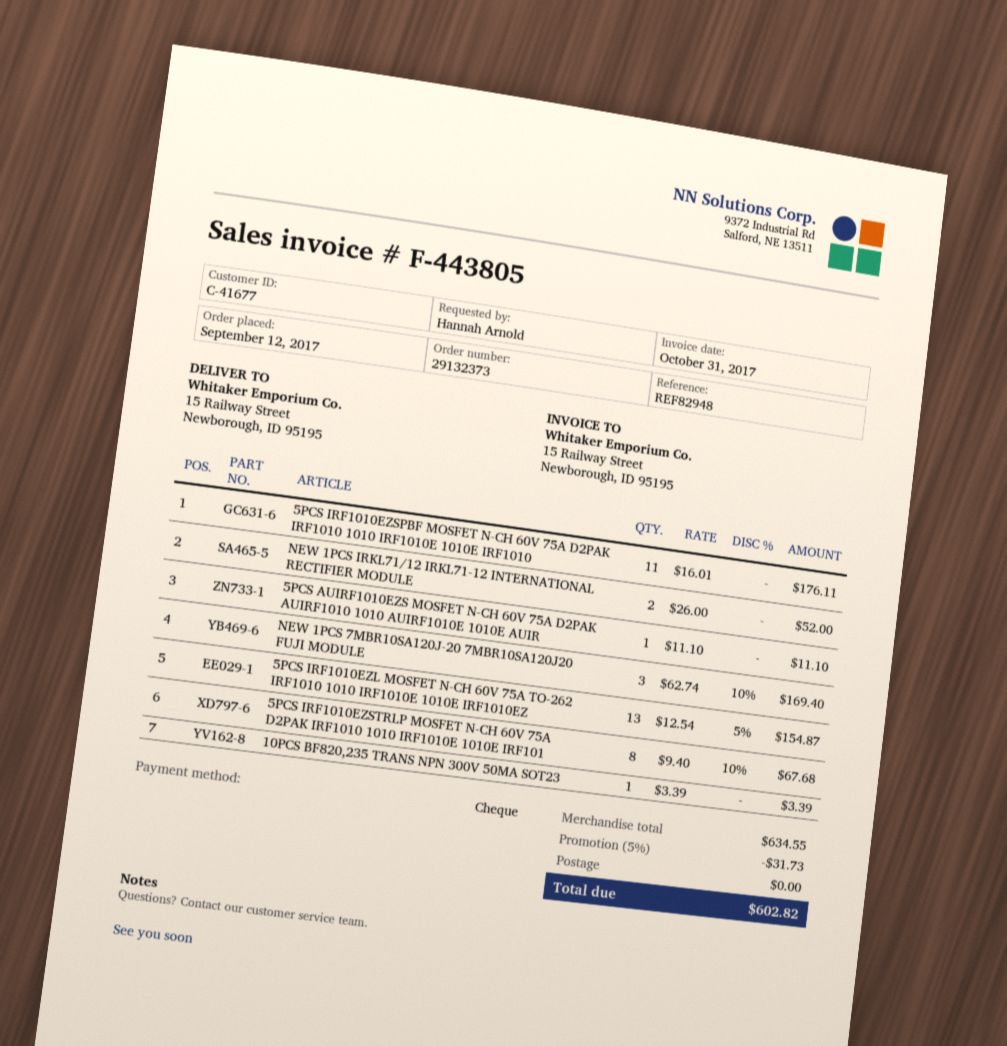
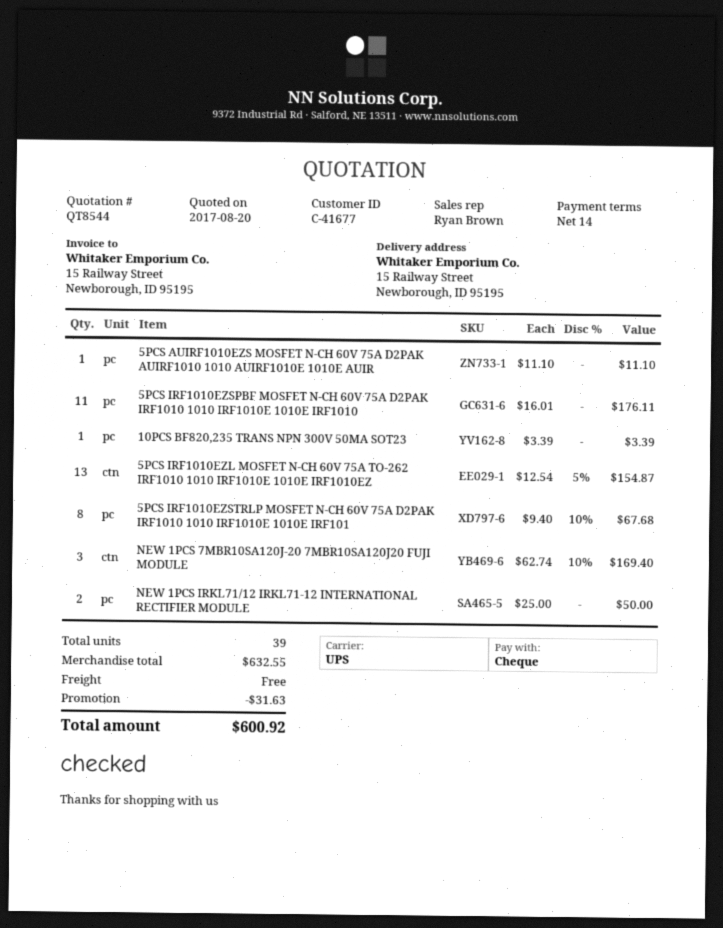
NEW 1PCS IRKL71/12 IRKL71-12 INTERNATIONAL RECTIFIER MODULE: 2 x 26.00 = 52.00 -> 2 x 25.00 = 50.00
subtotal: 634.55 -> 632.55
discount: 31.73 -> 31.63
total: 602.82 -> 600.92

